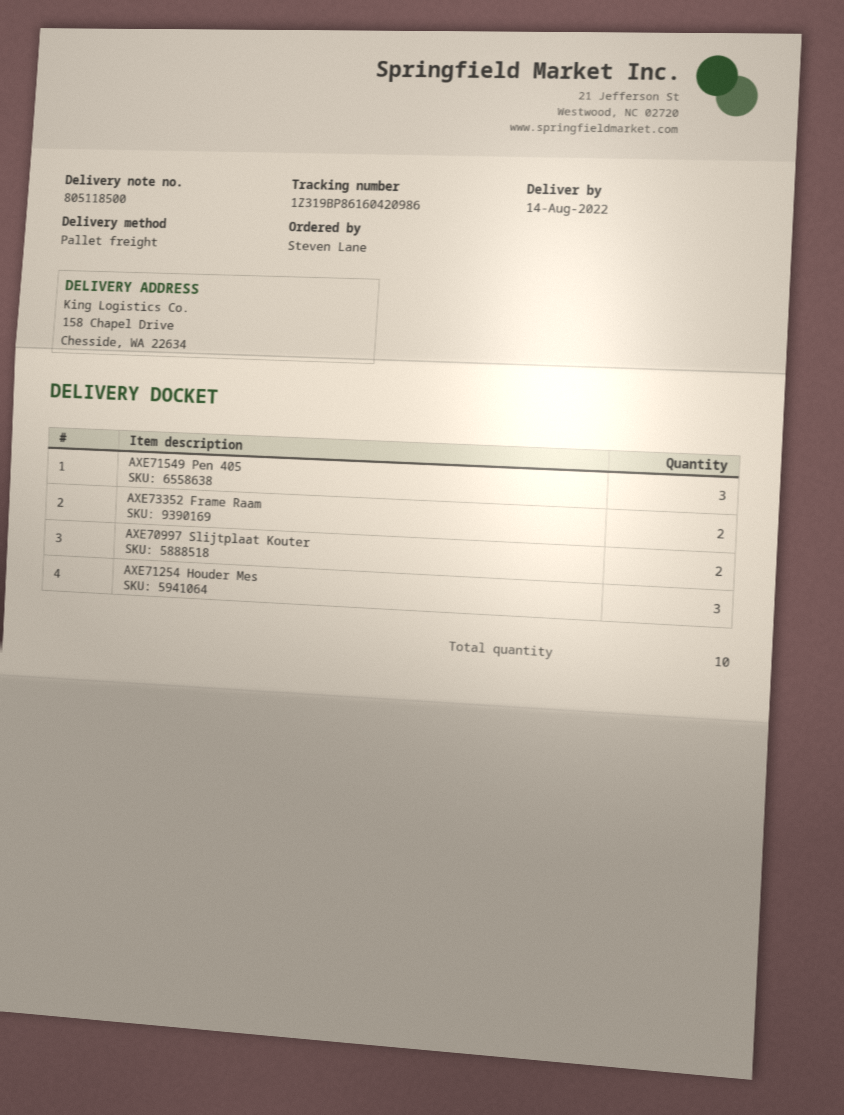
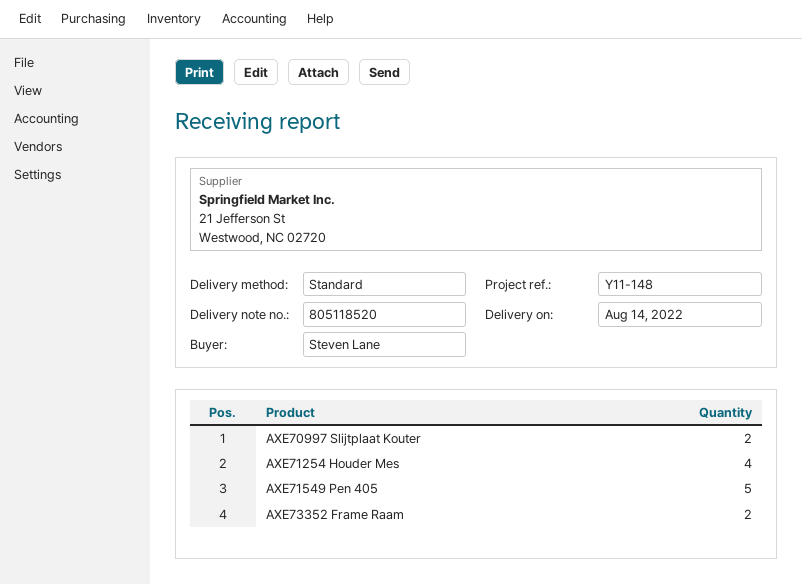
delivery note number: 805118500 -> 805118520
shipping method: pallet freight -> standard
AXE71549 Pen 405: 3 -> 5
AXE71254 Houder Mes: 3 -> 4

